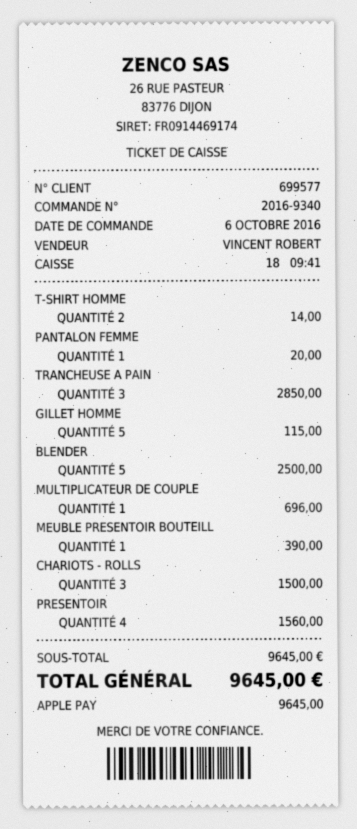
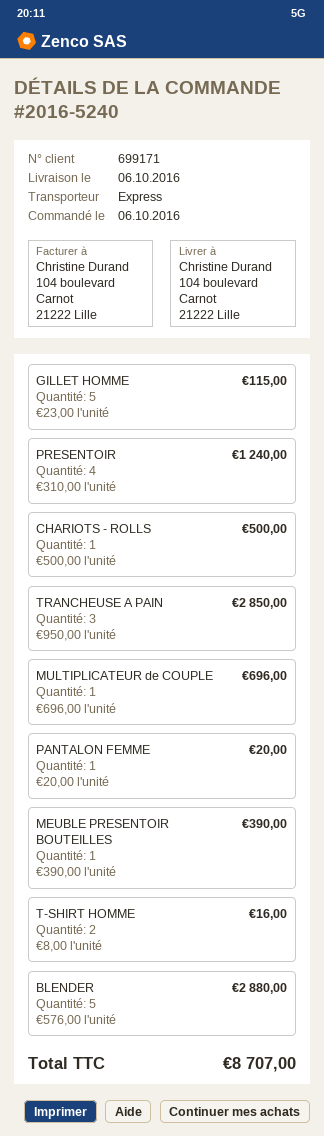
order number: 2016-9340 -> 2016-5240
customer number: 699577 -> 699171
T-SHIRT HOMME: 2 for 14.00 -> 2 for 16.00
BLENDER: 5 for 2500.00 -> 5 for 2880.00
CHARIOTS - ROLLS: 3 for 1500.00 -> 1 for 500.00
PRESENTOIR: 4 for 1560.00 -> 4 for 1240.00
total: 9645.00 -> 8707.00

